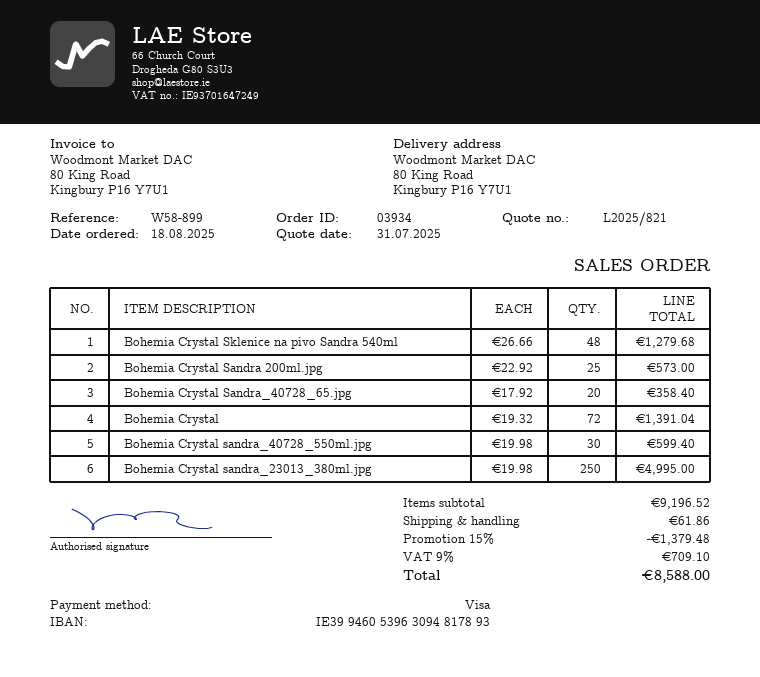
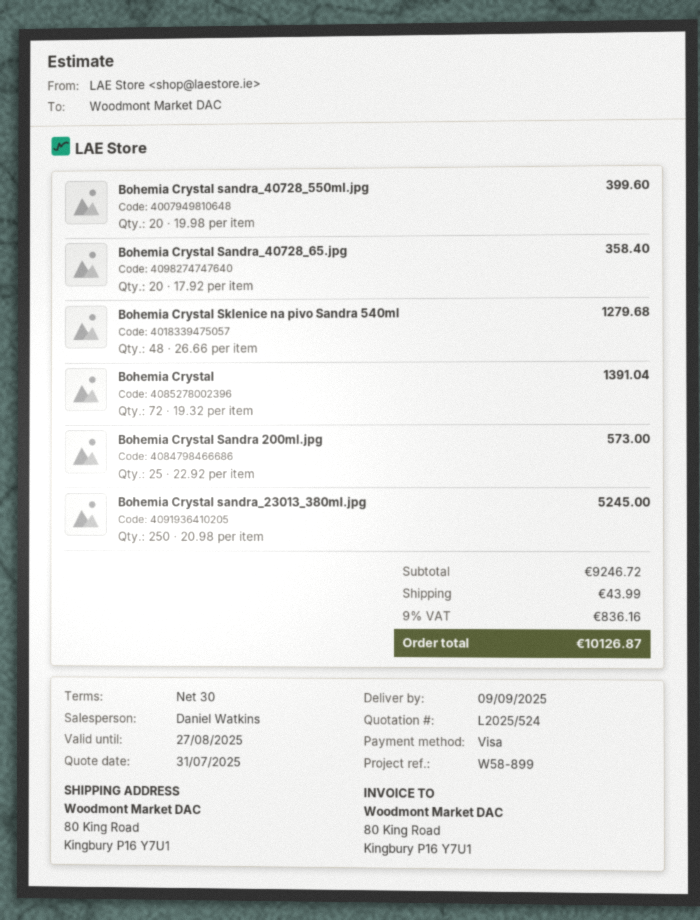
quote number: L2025/821 -> L2025/524
Bohemia Crystal sandra_40728_550ml.jpg: 30 x 19.98 = 599.40 -> 20 x 19.98 = 399.60
Bohemia Crystal sandra_23013_380ml.jpg: 250 x 19.98 = 4995.00 -> 250 x 20.98 = 5245.00
subtotal: 9196.52 -> 9246.72
discount: 15% = 1379.48 -> none
shipping: 61.86 -> 43.99
tax: 9% = 709.10 -> 9% = 836.16
total: 8588.00 -> 10126.87

